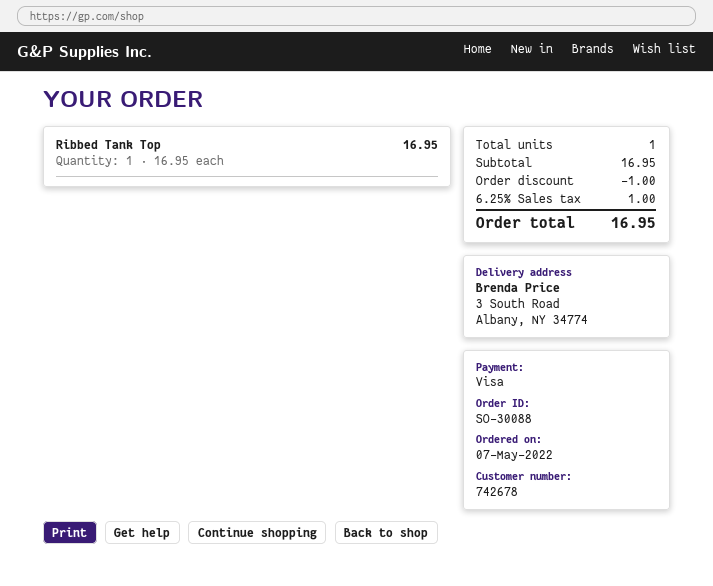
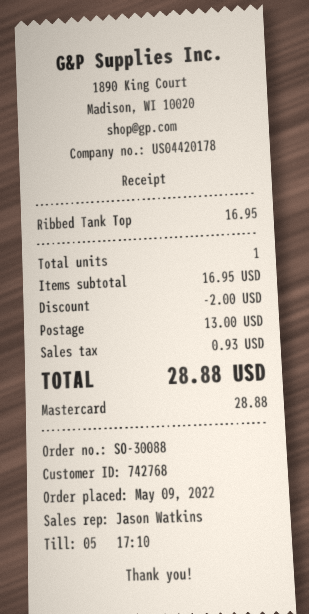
order date: 2022-05-07 -> 2022-05-09
customer number: 742678 -> 742768
payment method: Visa -> Mastercard
discount: 1.00 -> 2.00
shipping: none -> 13.00
tax: 1.00 -> 0.93
total: 16.95 -> 28.88

